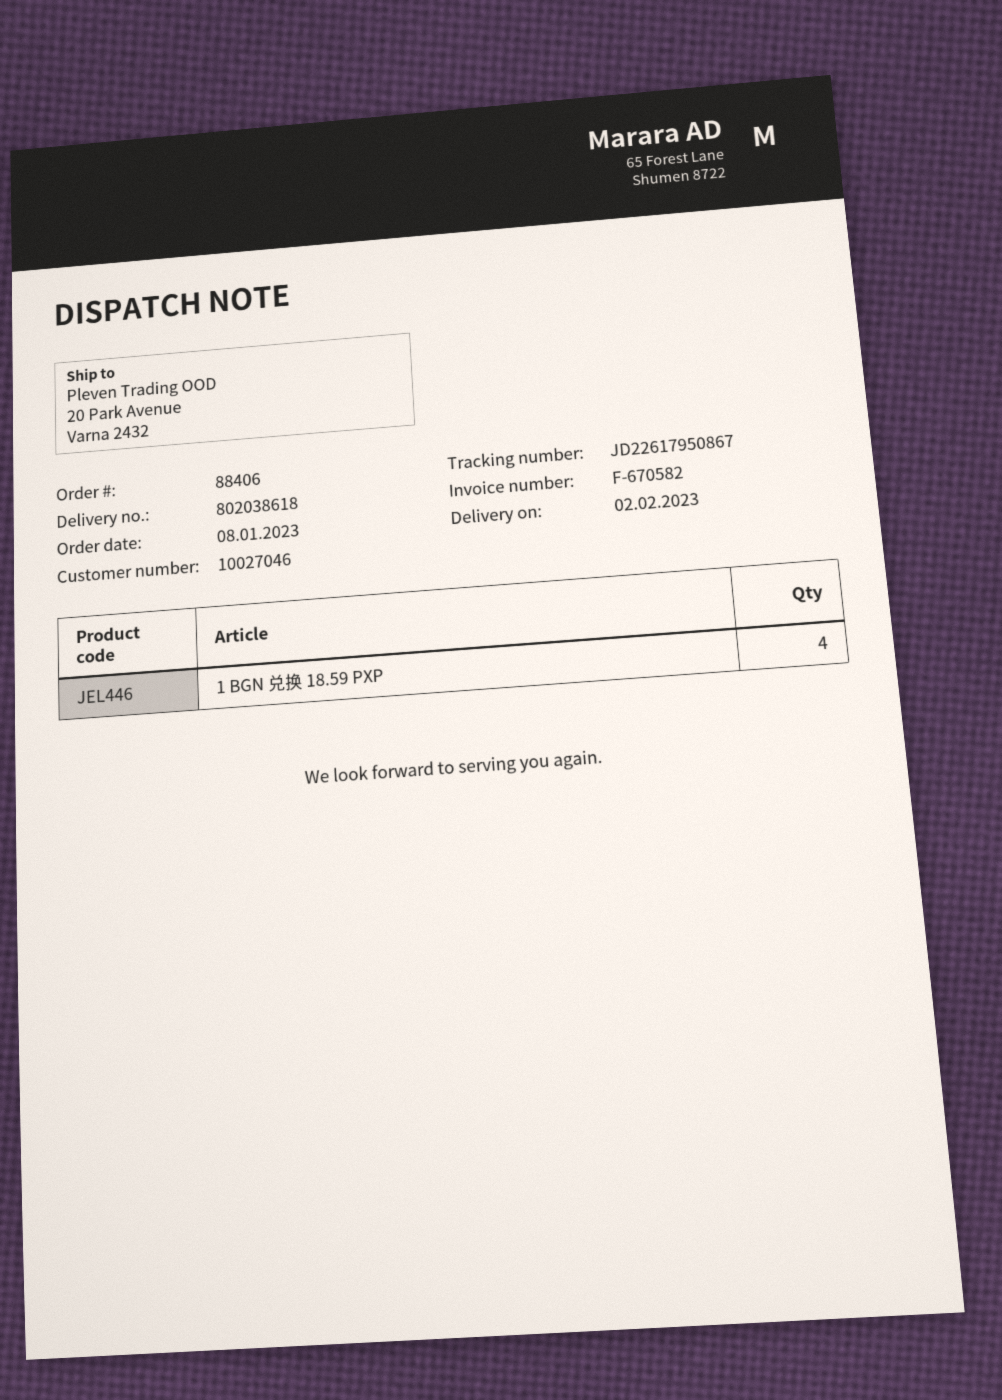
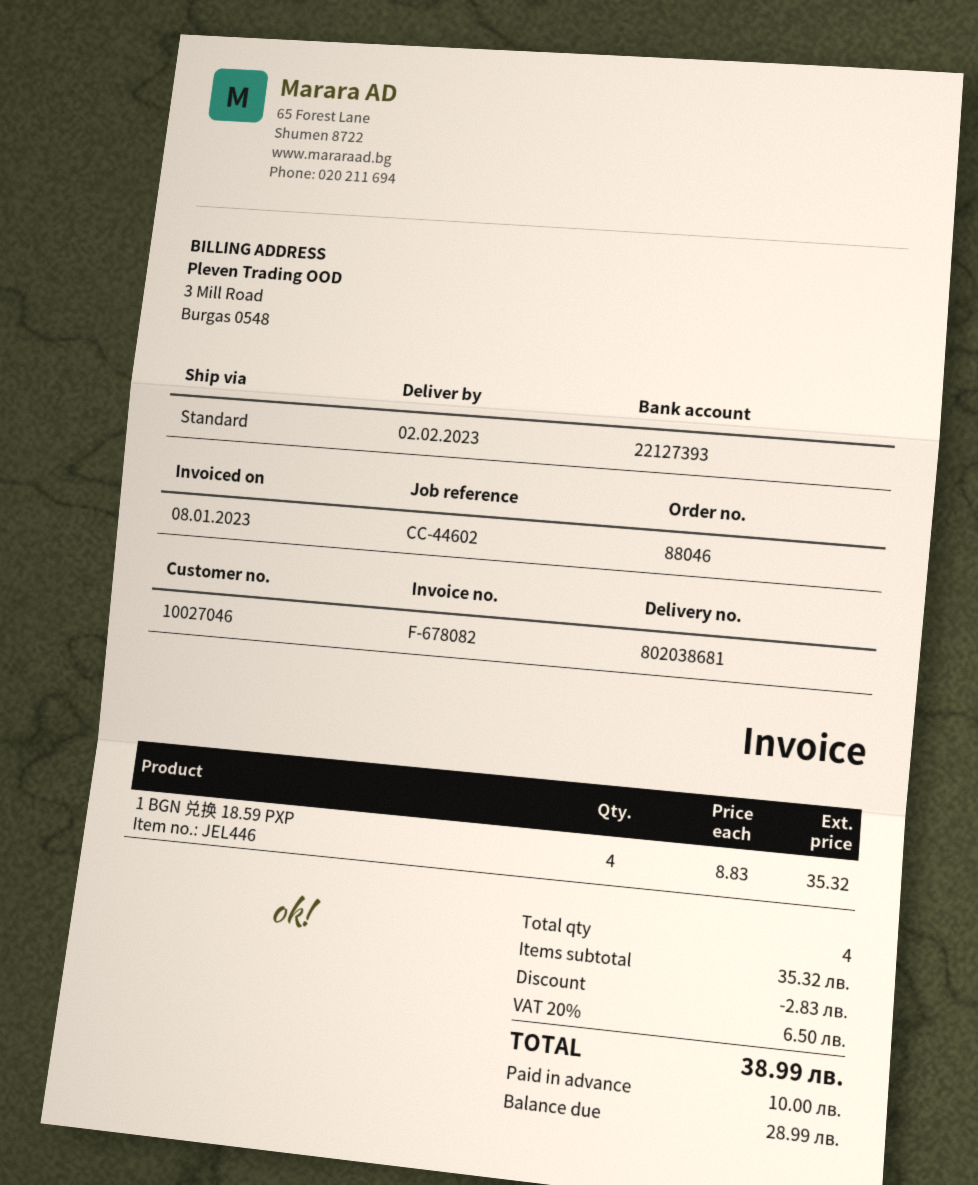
order number: 88406 -> 88046
delivery note number: 802038618 -> 802038681
invoice number: F-670582 -> F-678082

